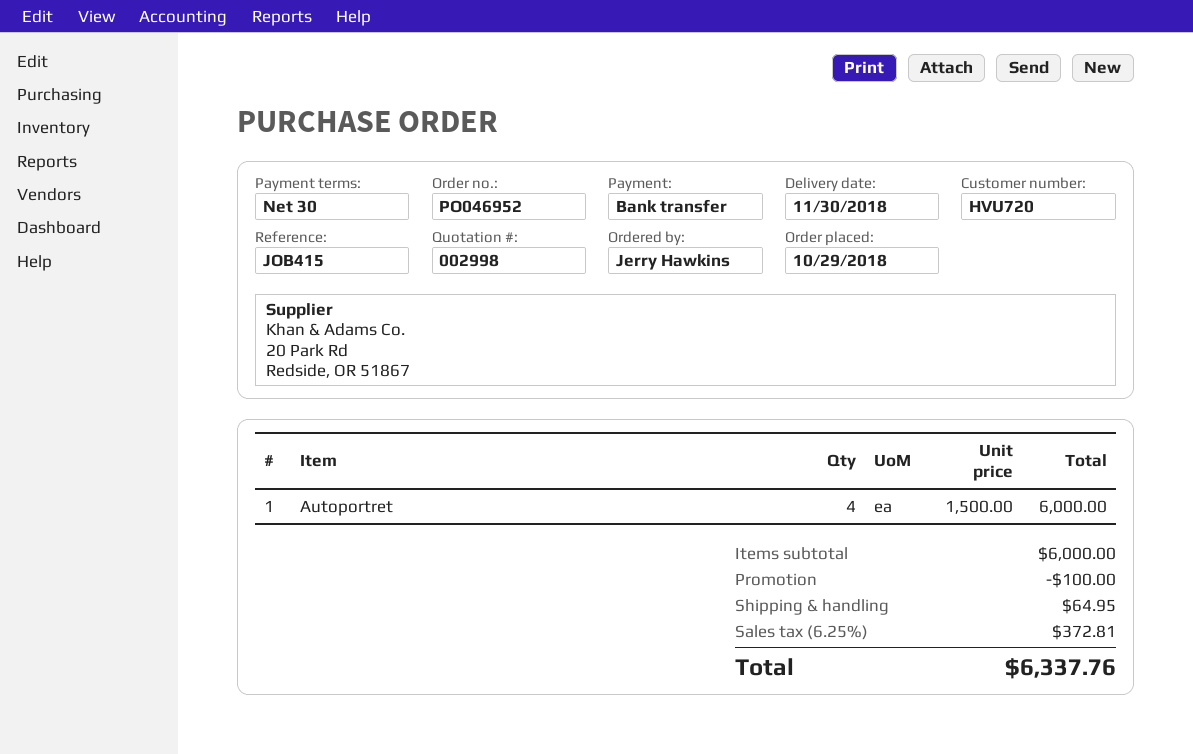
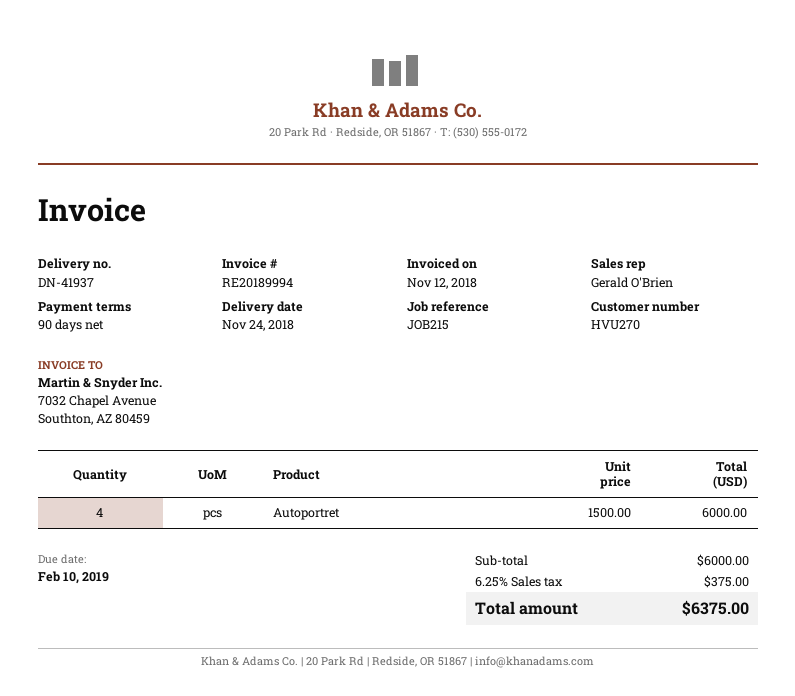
delivery date: 2018-11-30 -> 2018-11-24
payment terms: 30 days -> 90 days
customer number: HVU720 -> HVU270
reference: JOB415 -> JOB215
discount: 100.00 -> none
shipping: 64.95 -> none
tax: 6.25% = 372.81 -> 6.25% = 375.00
total: 6337.76 -> 6375.00

